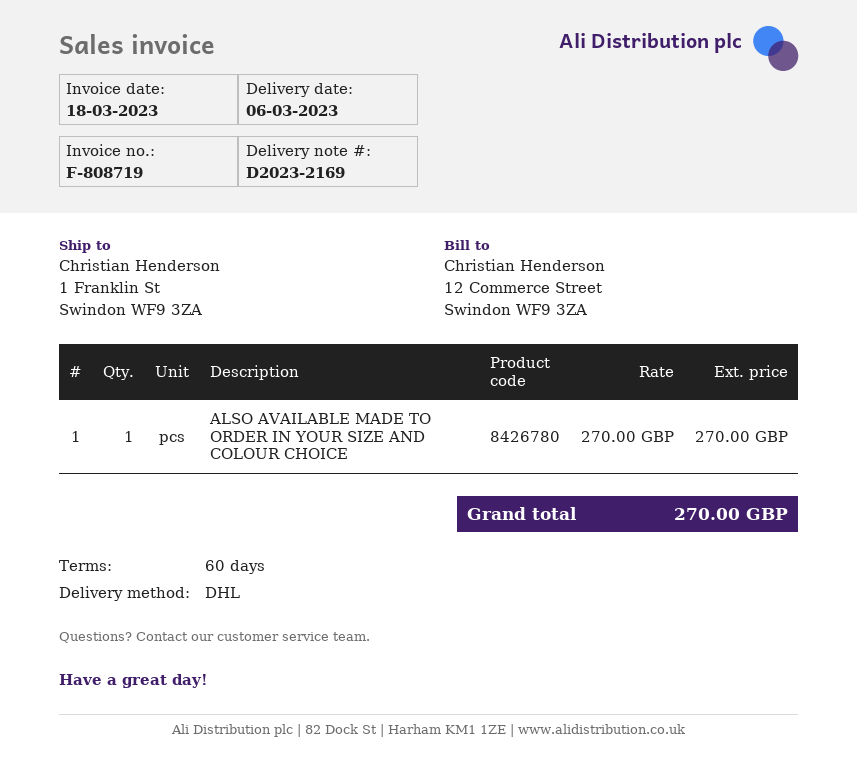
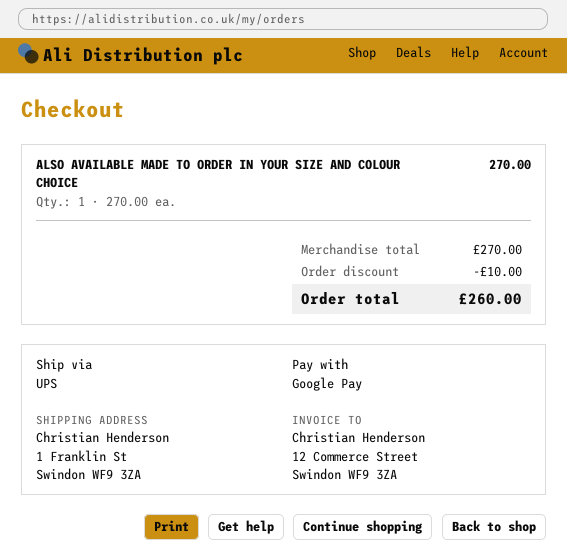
shipping method: DHL -> UPS
discount: none -> 10.00
total: 270.00 -> 260.00

